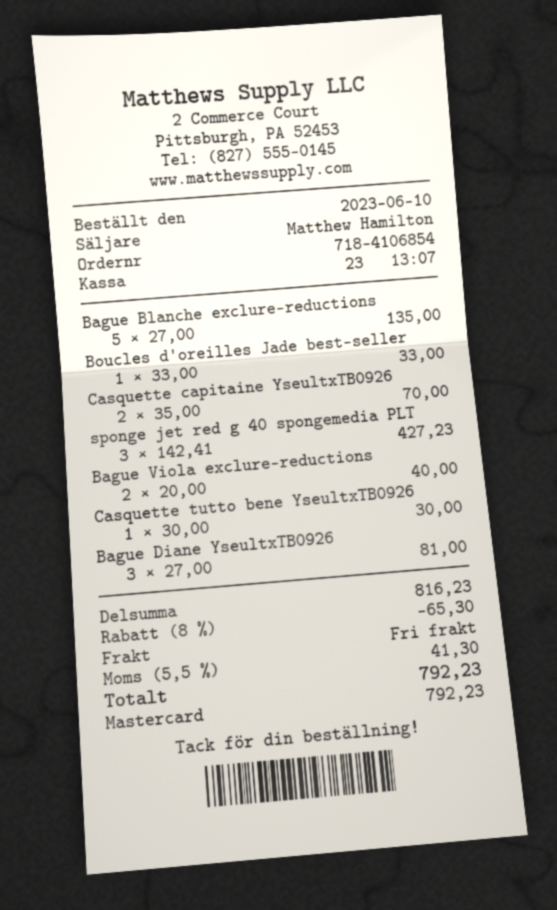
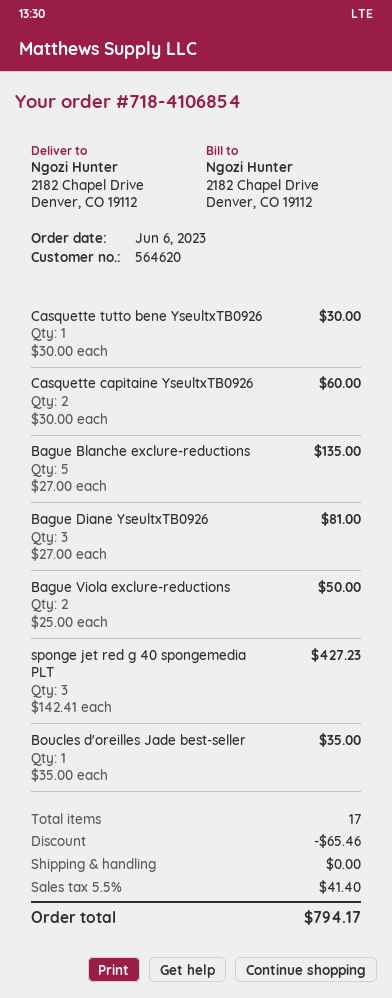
order date: 2023-06-10 -> 2023-06-06
Boucles d'oreilles Jade best-seller: 1 x 33.00 = 33.00 -> 1 x 35.00 = 35.00
Casquette capitaine YseultxTB0926: 2 x 35.00 = 70.00 -> 2 x 30.00 = 60.00
Bague Viola exclure-reductions: 2 x 20.00 = 40.00 -> 2 x 25.00 = 50.00
discount: 65.30 -> 65.46
tax: 5.5% = 41.30 -> 5.5% = 41.40
total: 792.23 -> 794.17

